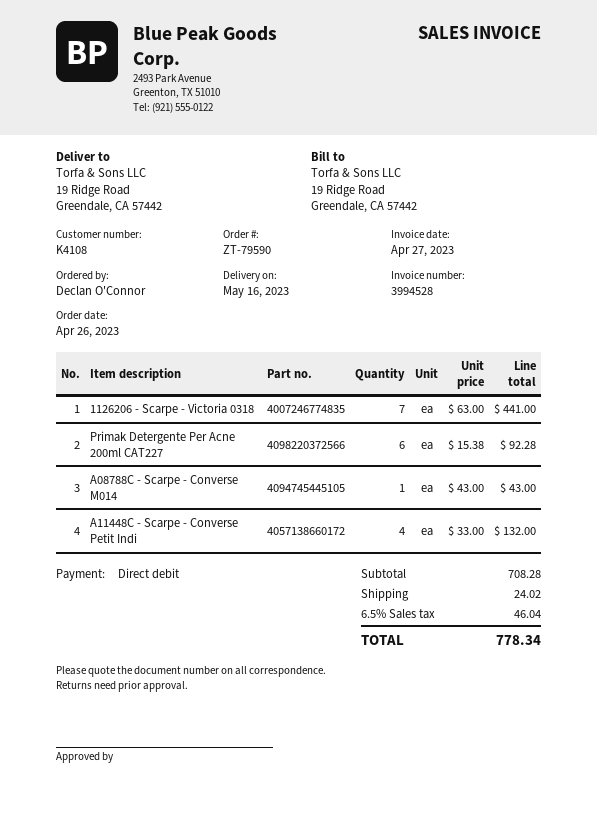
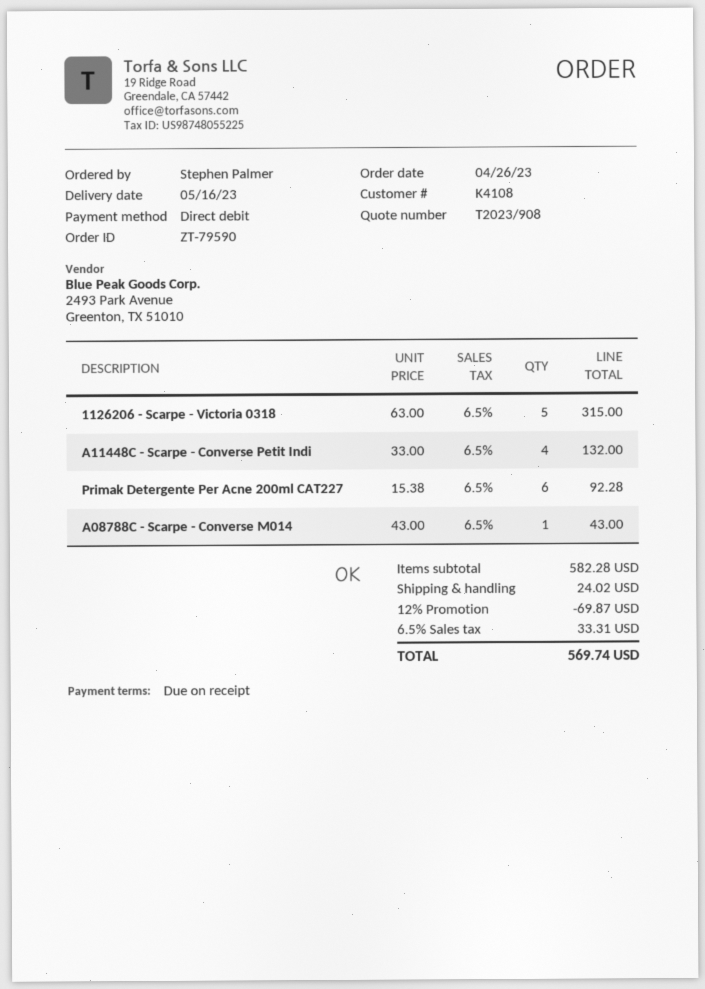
ordered by: Declan O'Connor -> Stephen Palmer
1126206 - Scarpe - Victoria 0318: 7 x 63.00 = 441.00 -> 5 x 63.00 = 315.00
subtotal: 708.28 -> 582.28
discount: none -> 12% = 69.87
tax: 6.5% = 46.04 -> 6.5% = 33.31
total: 778.34 -> 569.74

